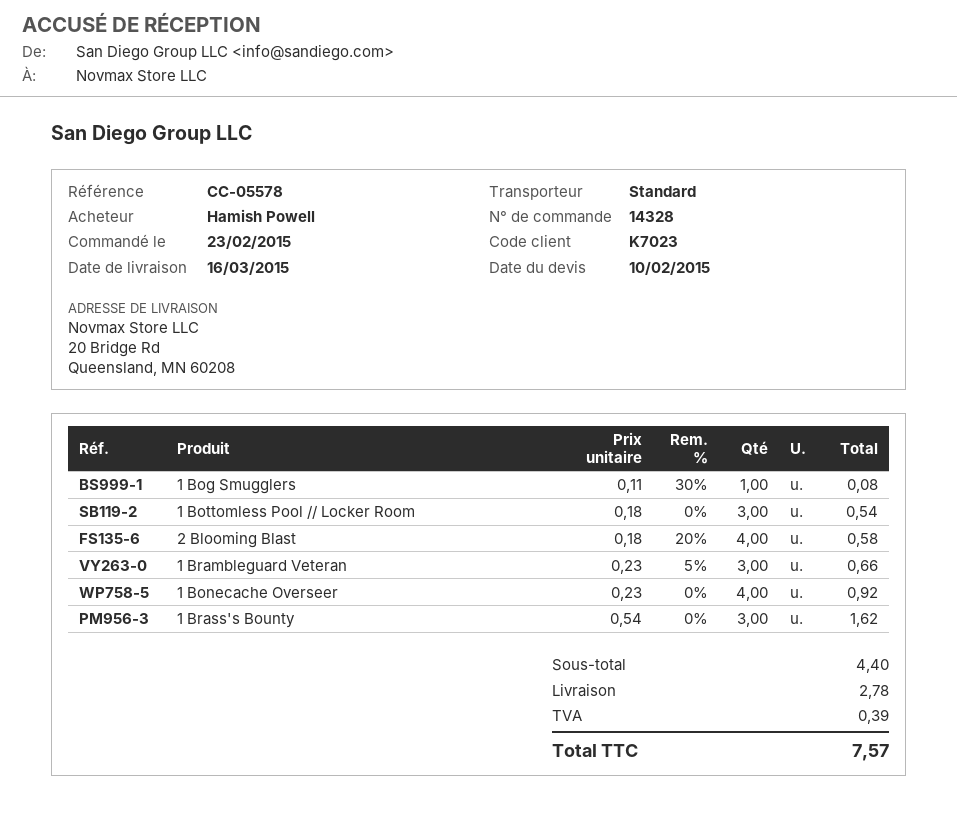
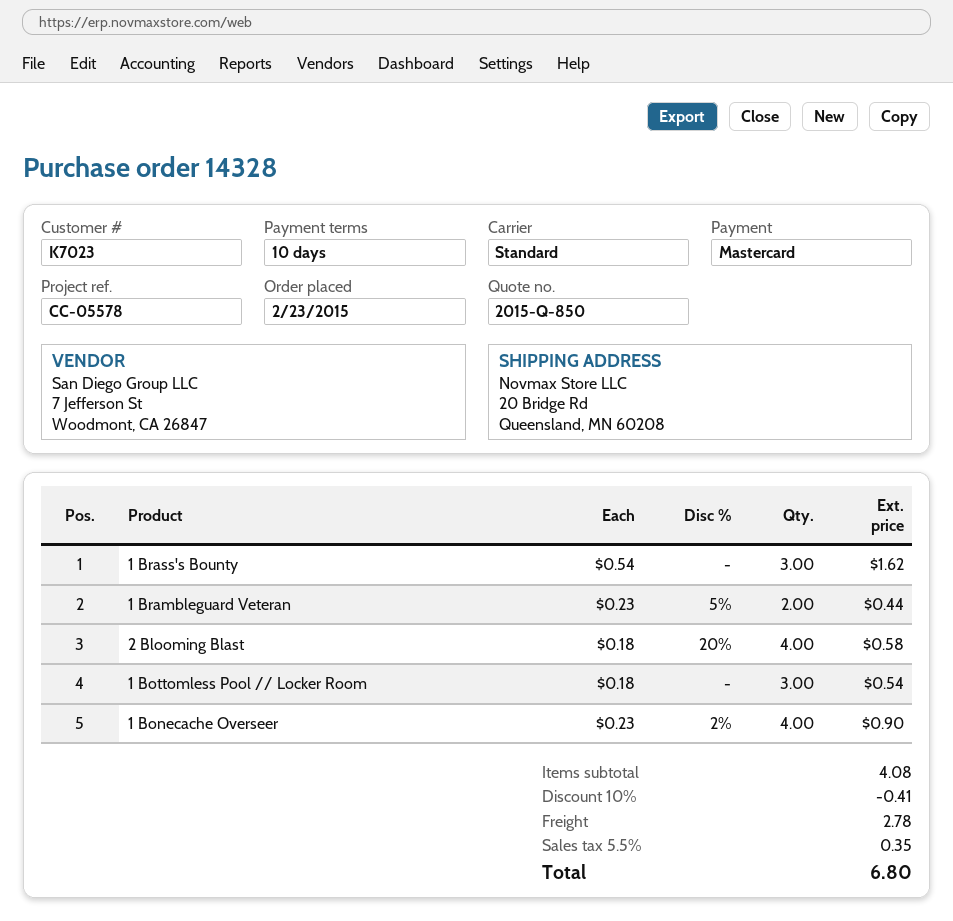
1 Bog Smugglers: 1 x 0.11 - 30% = 0.08 -> none
1 Brambleguard Veteran: 3 x 0.23 - 5% = 0.66 -> 2 x 0.23 - 5% = 0.44
1 Bonecache Overseer: 4 x 0.23 = 0.92 -> 4 x 0.23 - 2% = 0.90
subtotal: 4.40 -> 4.08
discount: none -> 10% = 0.41
tax: 0.39 -> 0.35
total: 7.57 -> 6.80

